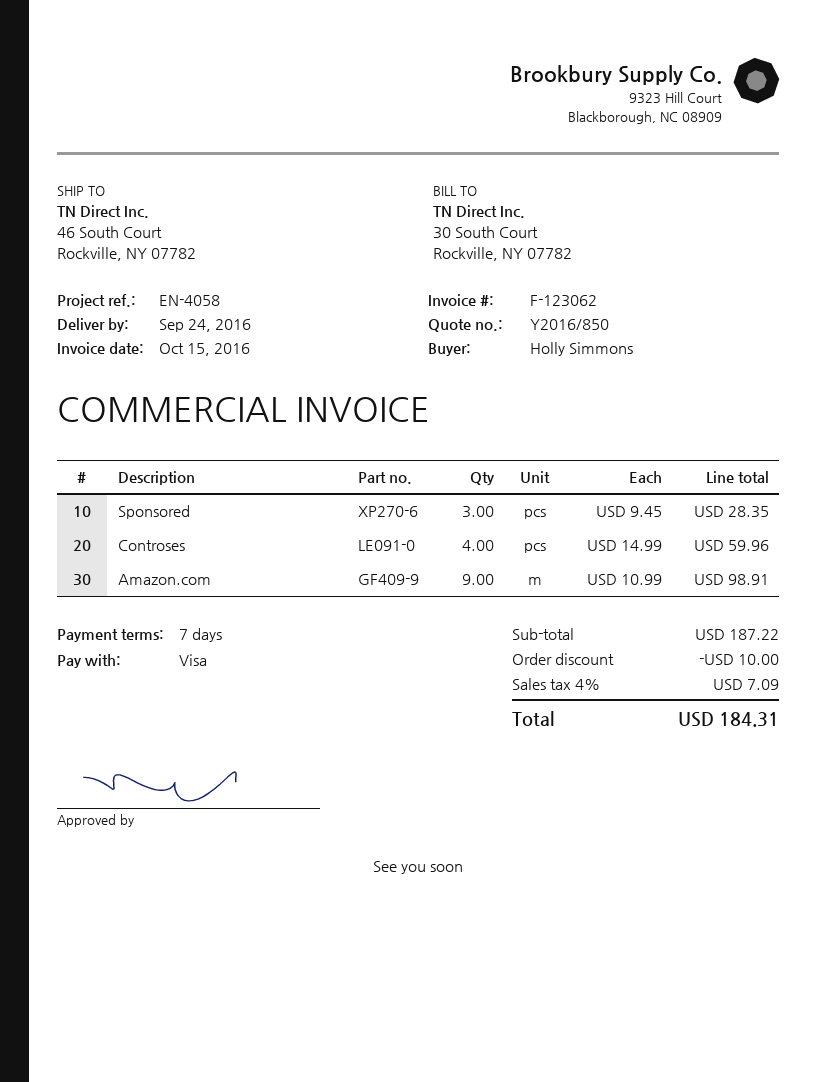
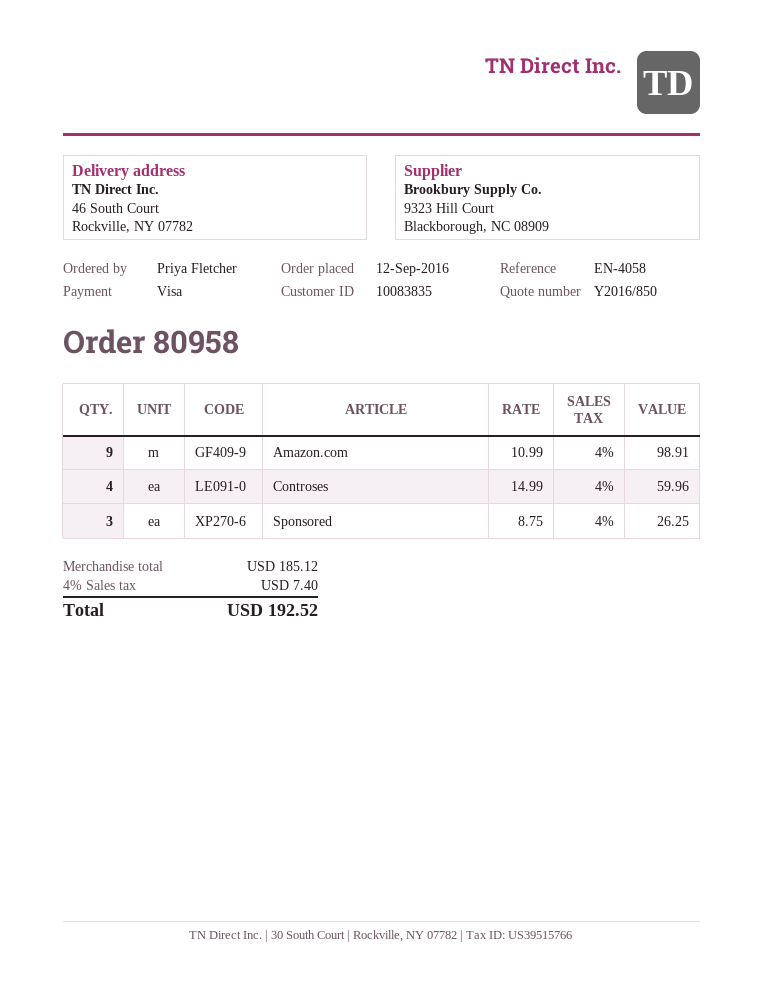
ordered by: Holly Simmons -> Priya Fletcher
Sponsored: 3 x 9.45 = 28.35 -> 3 x 8.75 = 26.25
subtotal: 187.22 -> 185.12
discount: 10.00 -> none
tax: 4% = 7.09 -> 4% = 7.40
total: 184.31 -> 192.52

